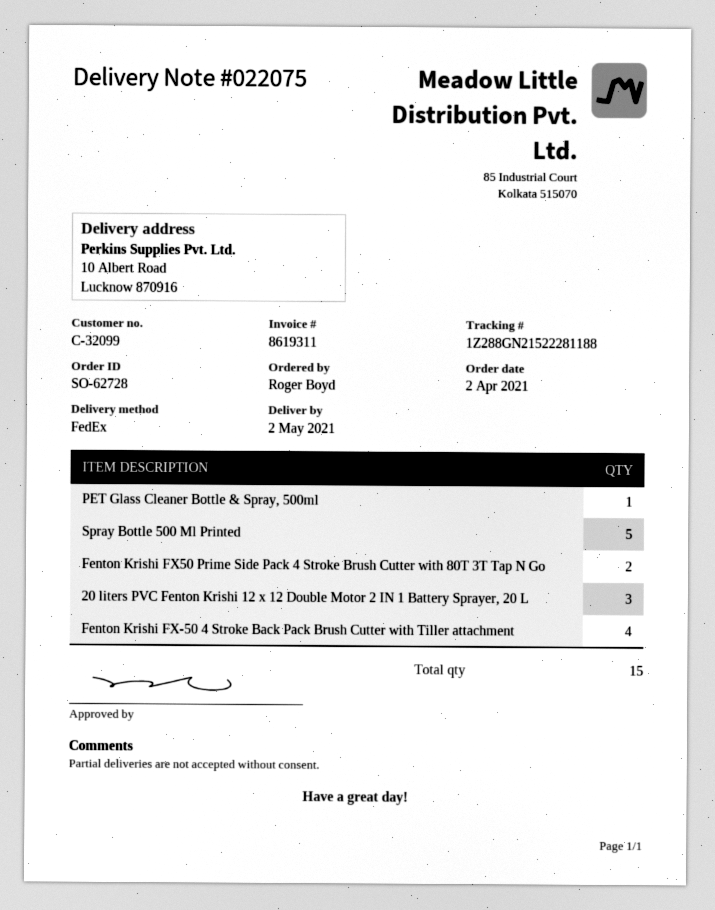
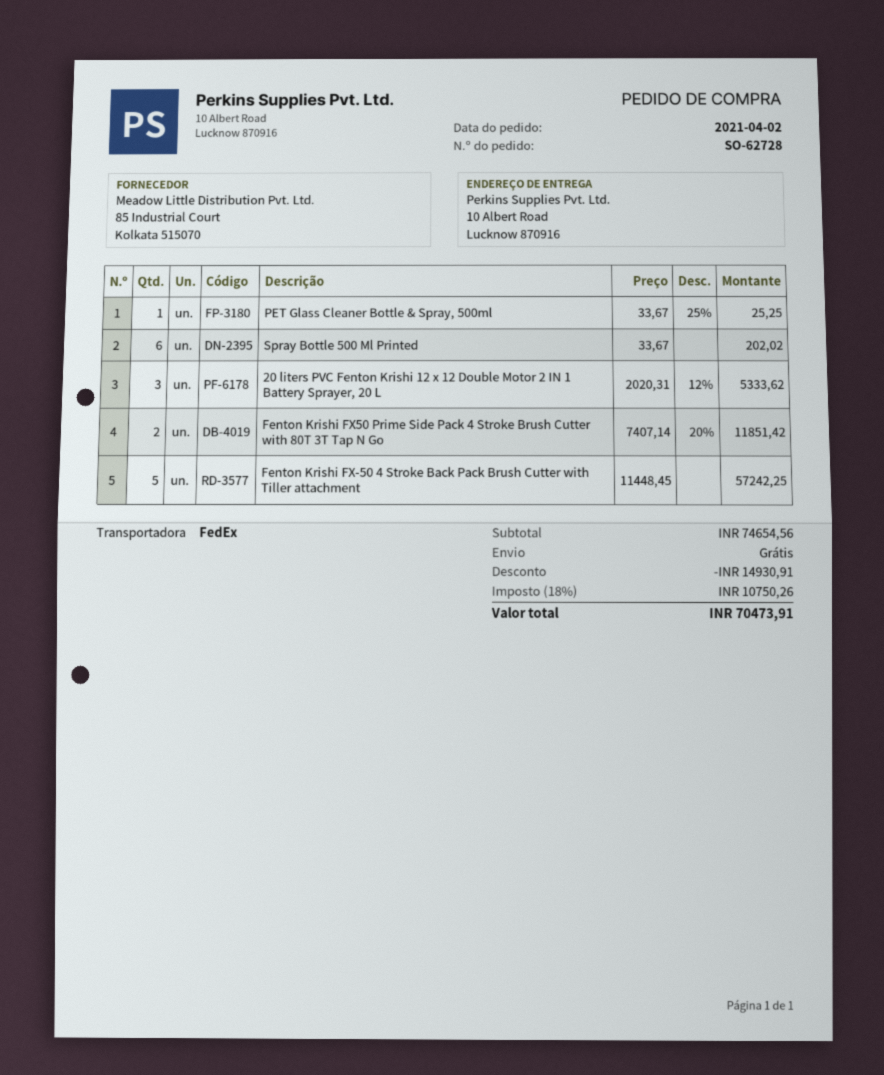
Spray Bottle 500 Ml Printed: 5 -> 6
Fenton Krishi FX-50 4 Stroke Back Pack Brush Cutter with Tiller attachment: 4 -> 5

